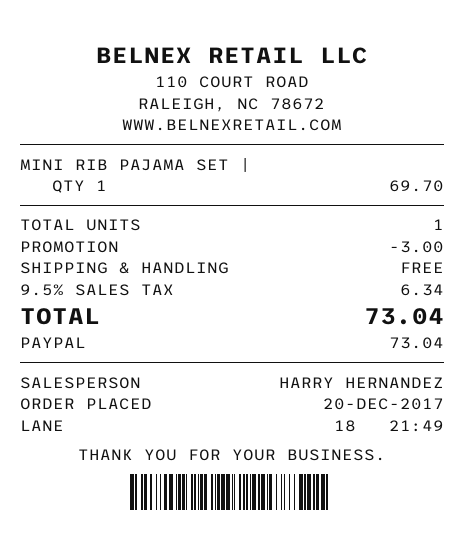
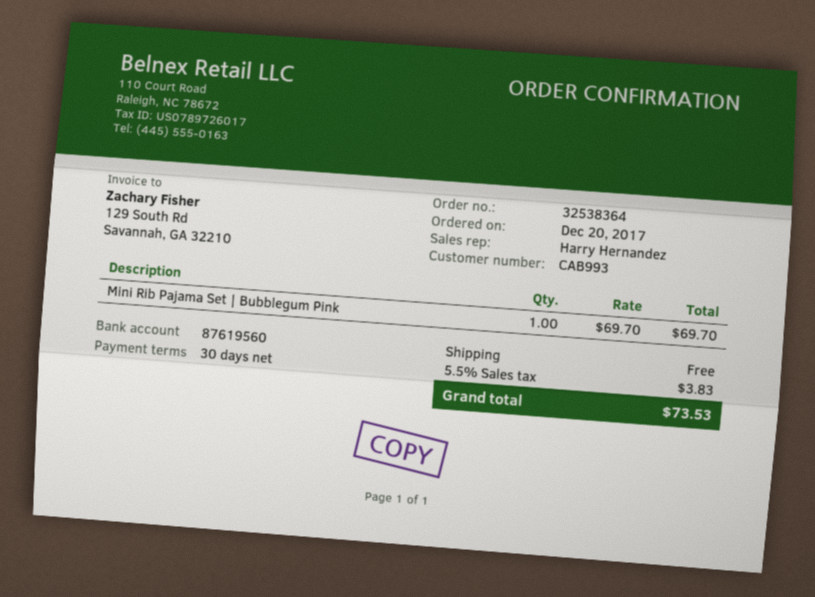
discount: 3.00 -> none
tax: 9.5% = 6.34 -> 5.5% = 3.83
total: 73.04 -> 73.53

